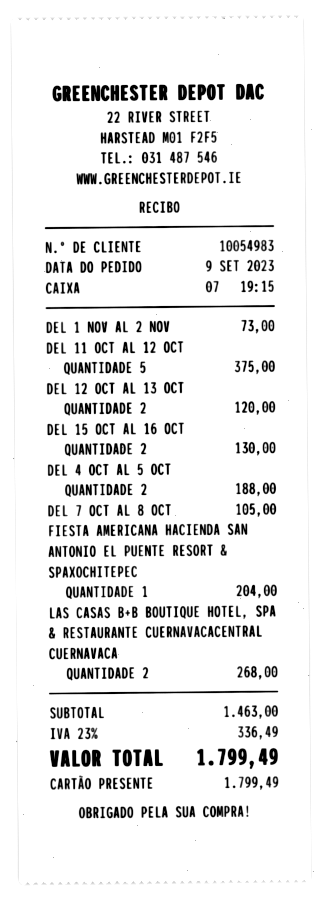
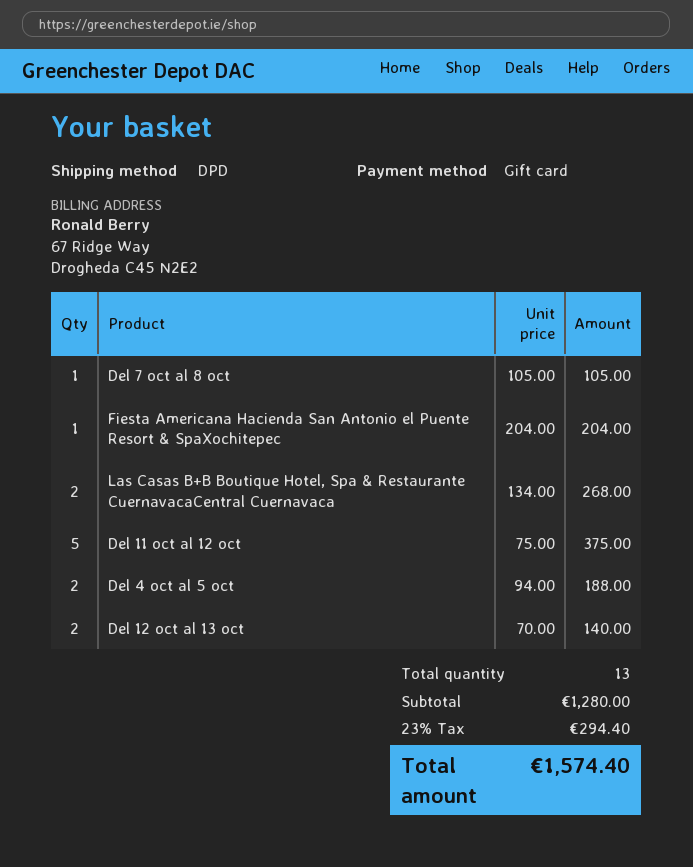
DEL 1 NOV AL 2 NOV: 1 for 73.00 -> none
DEL 12 OCT AL 13 OCT: 2 for 120.00 -> 2 for 140.00
DEL 15 OCT AL 16 OCT: 2 for 130.00 -> none
subtotal: 1463.00 -> 1280.00
tax: 23% = 336.49 -> 23% = 294.40
total: 1799.49 -> 1574.40

